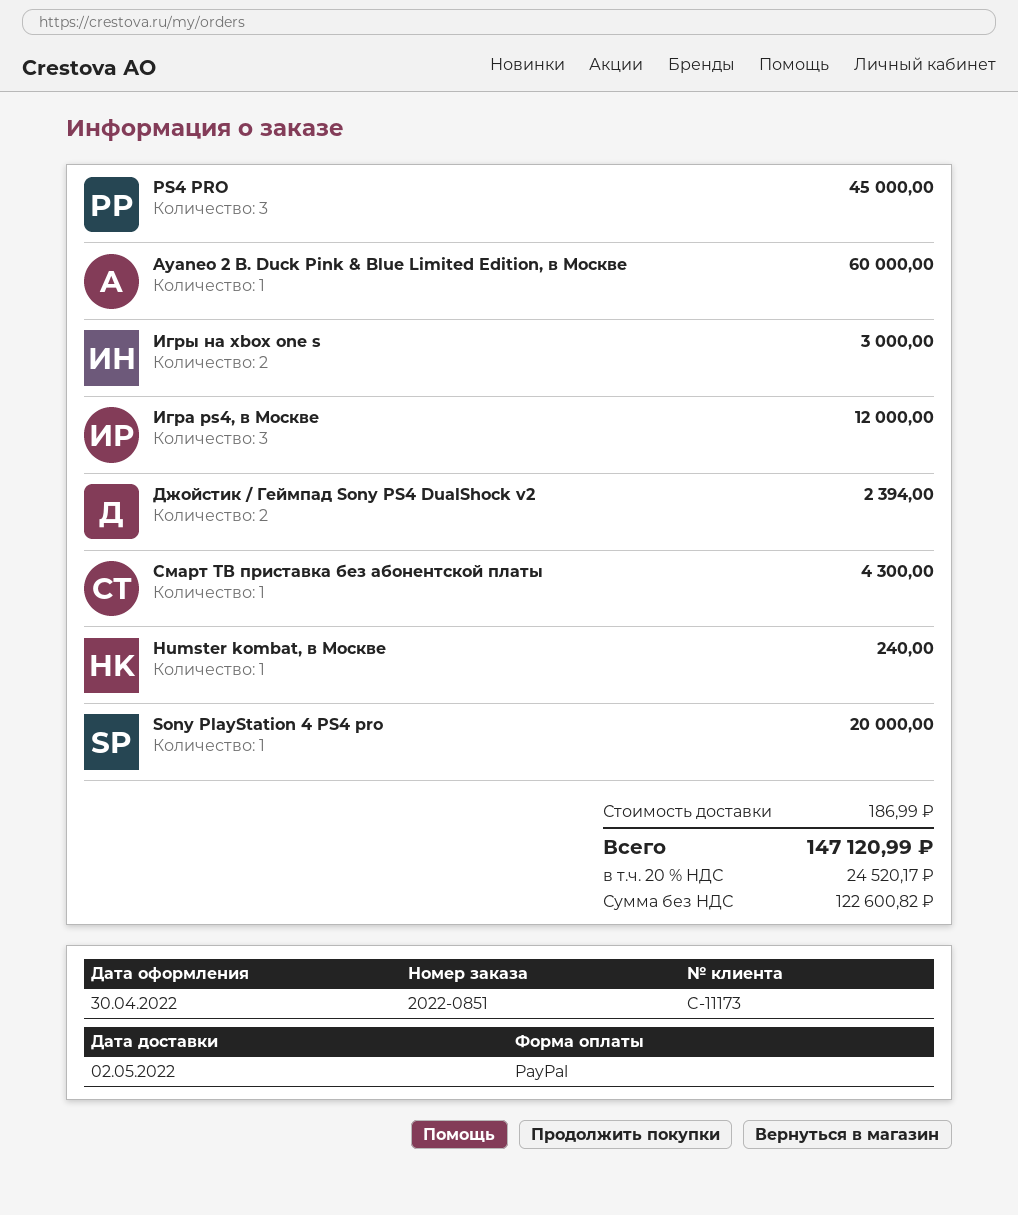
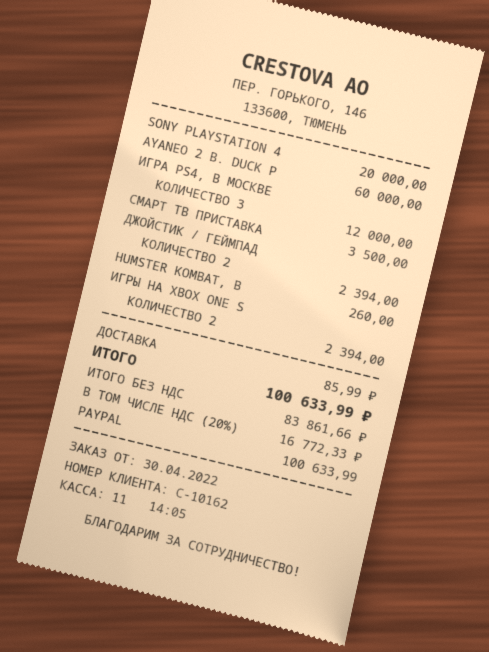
customer number: C-11173 -> C-10162
PS4 PRO: 3 for 45000.00 -> none
Игры на xbox one s: 2 for 3000.00 -> 2 for 2394.00
Смарт ТВ приставка без абонентской платы: 1 for 4300.00 -> 1 for 3500.00
Humster kombat, в Москве: 1 for 240.00 -> 1 for 260.00
shipping: 186.99 -> 85.99
net: 122600.82 -> 83861.66
tax: 20% = 24520.17 -> 20% = 16772.33
total: 147120.99 -> 100633.99

